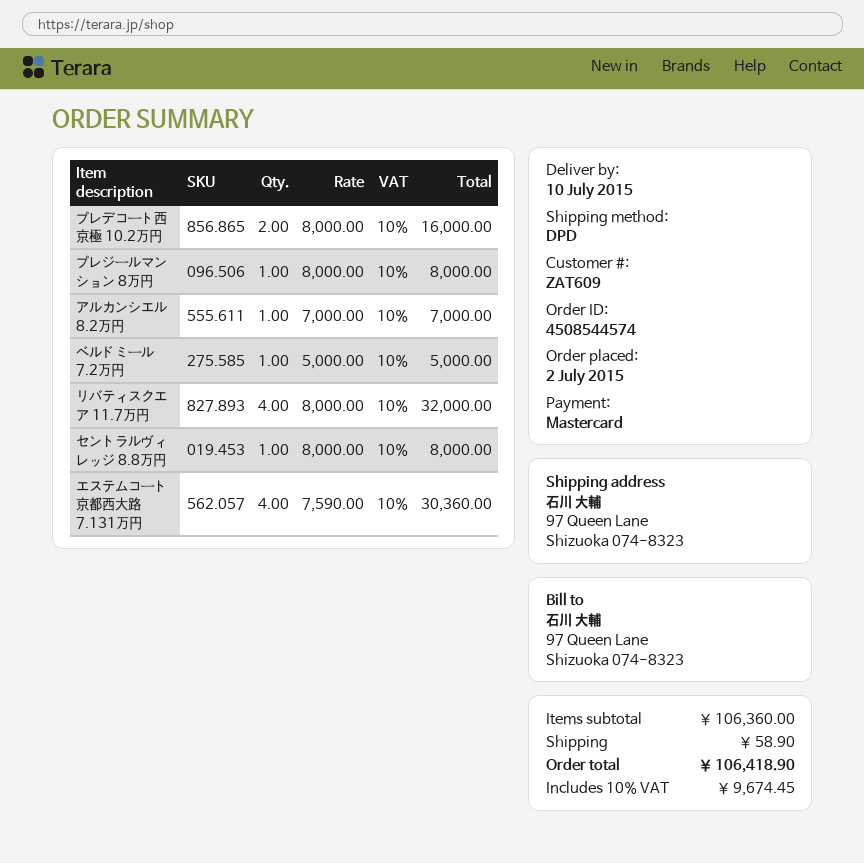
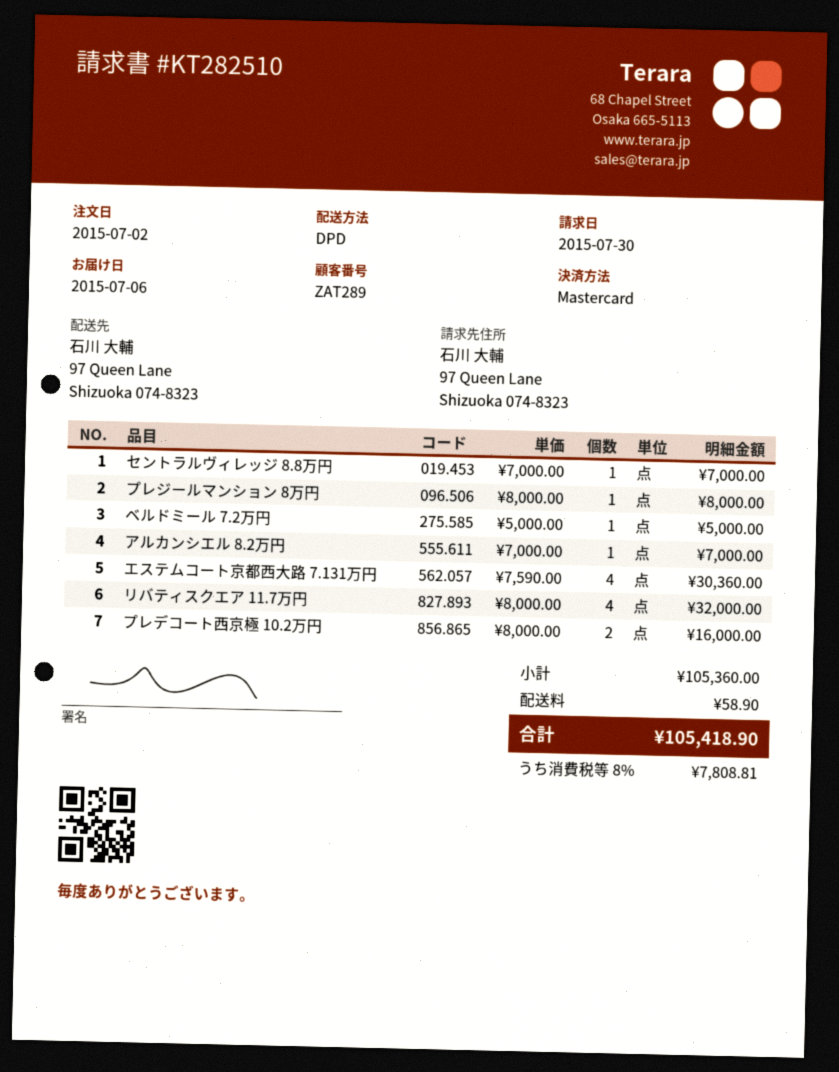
delivery date: 2015-07-10 -> 2015-07-06
customer number: ZAT609 -> ZAT289
セントラルヴィレッジ 8.8万円: 1 x 8000.00 = 8000.00 -> 1 x 7000.00 = 7000.00
subtotal: 106360.00 -> 105360.00
tax: 10% = 9674.45 -> 8% = 7808.81
total: 106418.90 -> 105418.90

